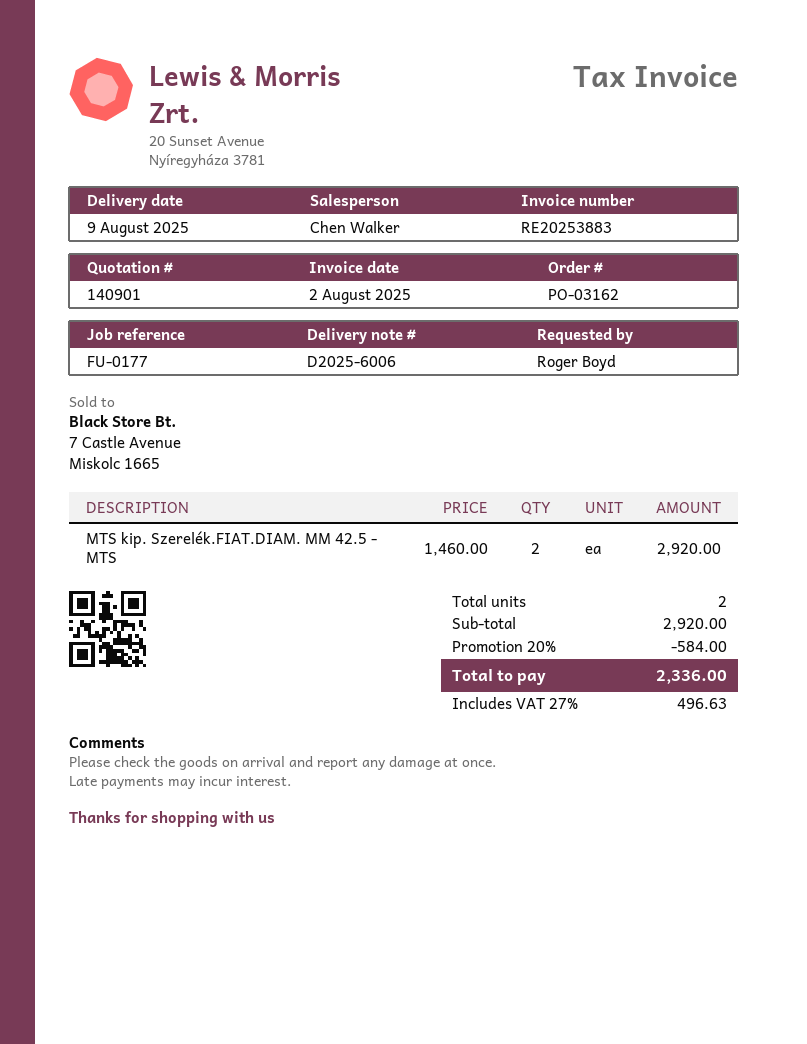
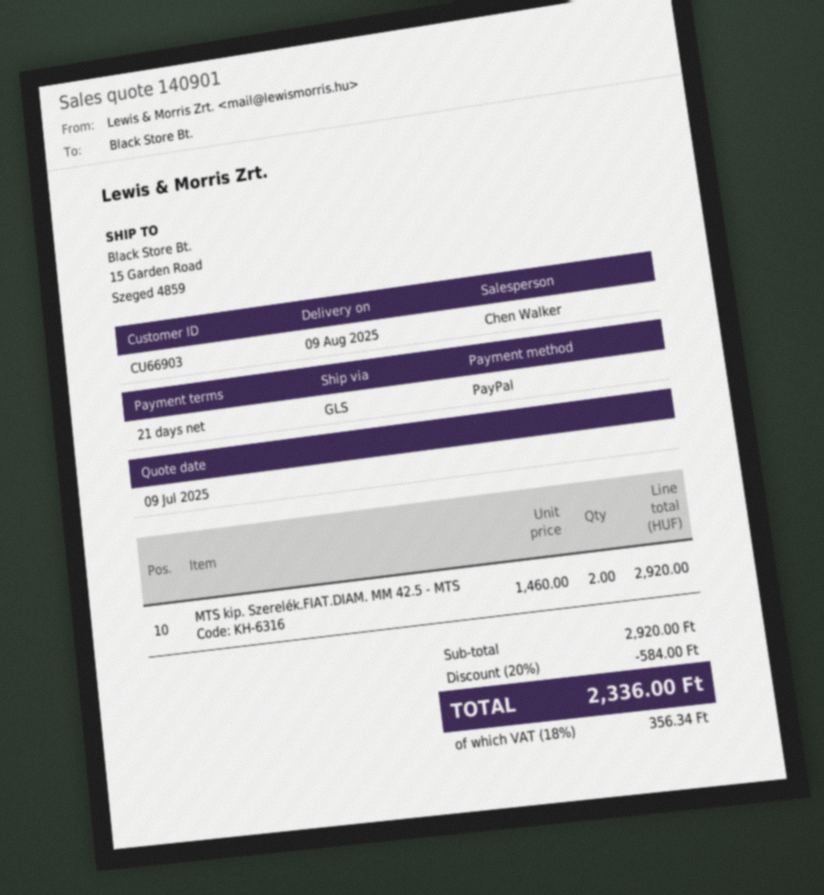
tax: 27% = 496.63 -> 18% = 356.34

